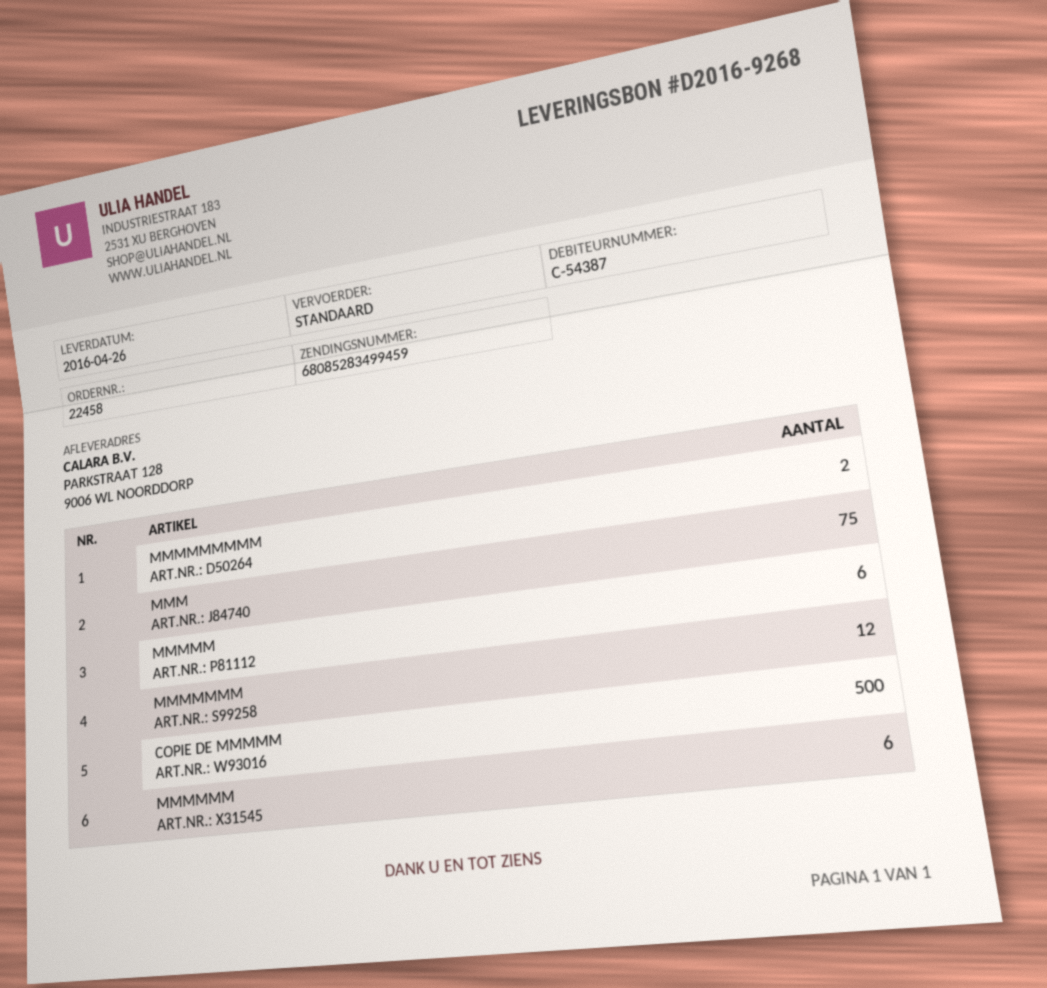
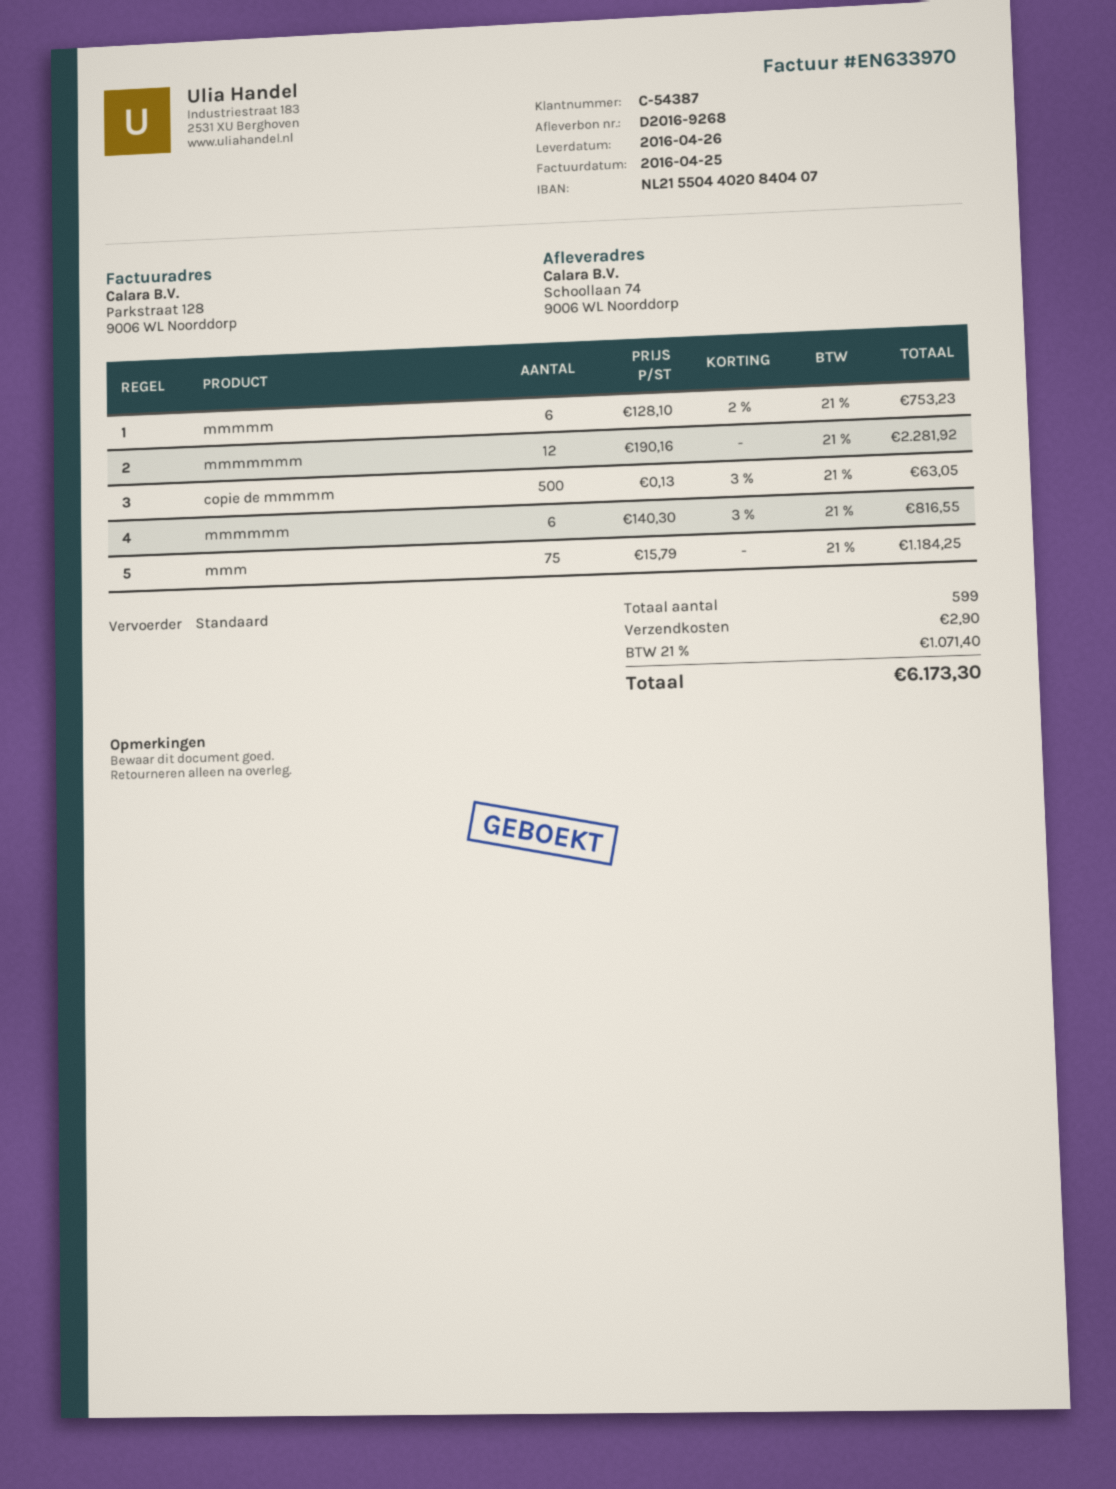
ship to: PARKSTRAAT 128, 9006 WL NOORDDORP -> Schoollaan 74, 9006 WL Noorddorp
MMMMMMMMM: 2 -> none

